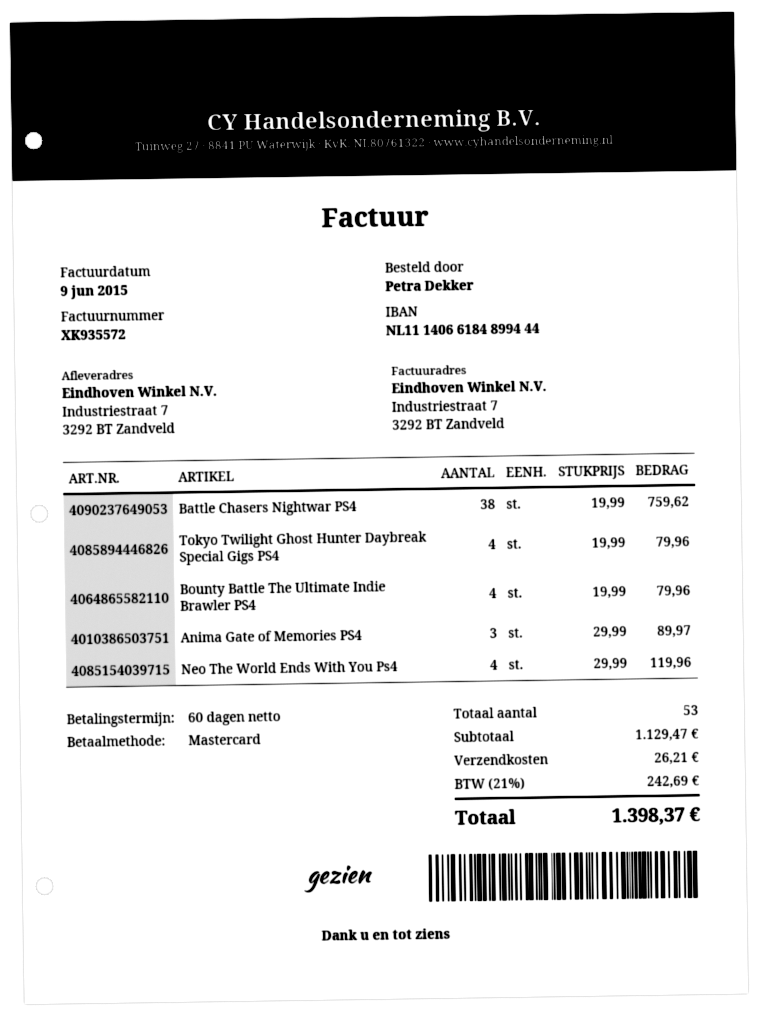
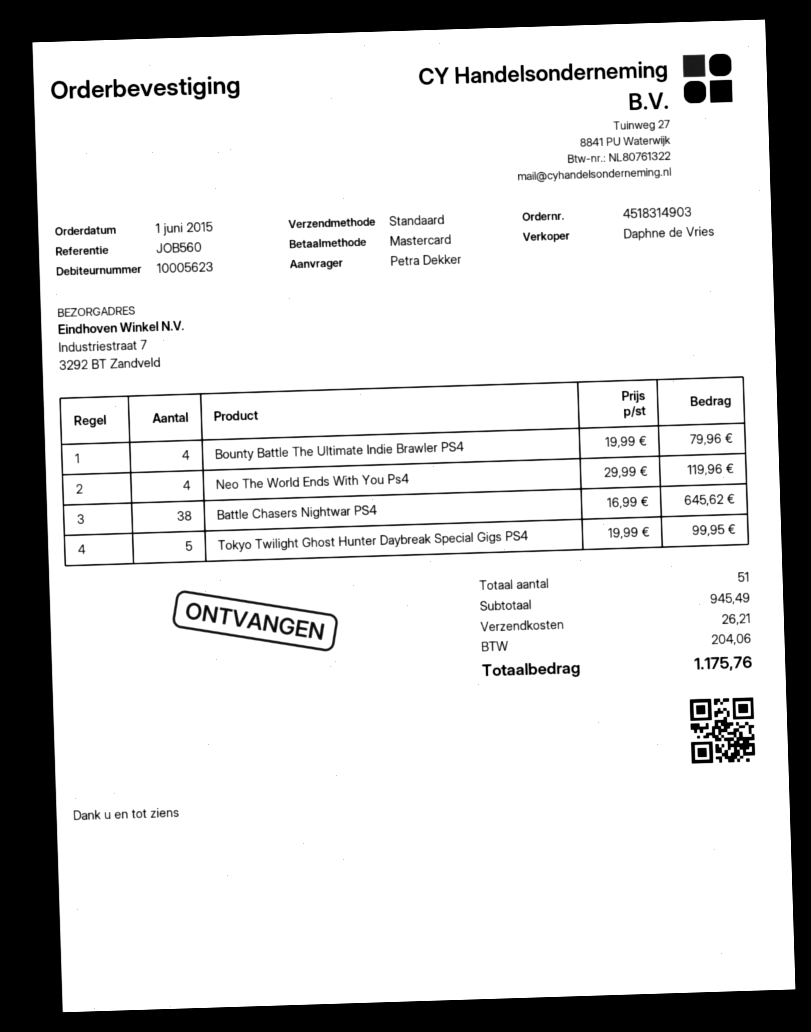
Battle Chasers Nightwar PS4: 38 x 19.99 = 759.62 -> 38 x 16.99 = 645.62
Tokyo Twilight Ghost Hunter Daybreak Special Gigs PS4: 4 x 19.99 = 79.96 -> 5 x 19.99 = 99.95
Anima Gate of Memories PS4: 3 x 29.99 = 89.97 -> none
total quantity: 53 -> 51
subtotal: 1129.47 -> 945.49
tax: 242.69 -> 204.06
total: 1398.37 -> 1175.76

